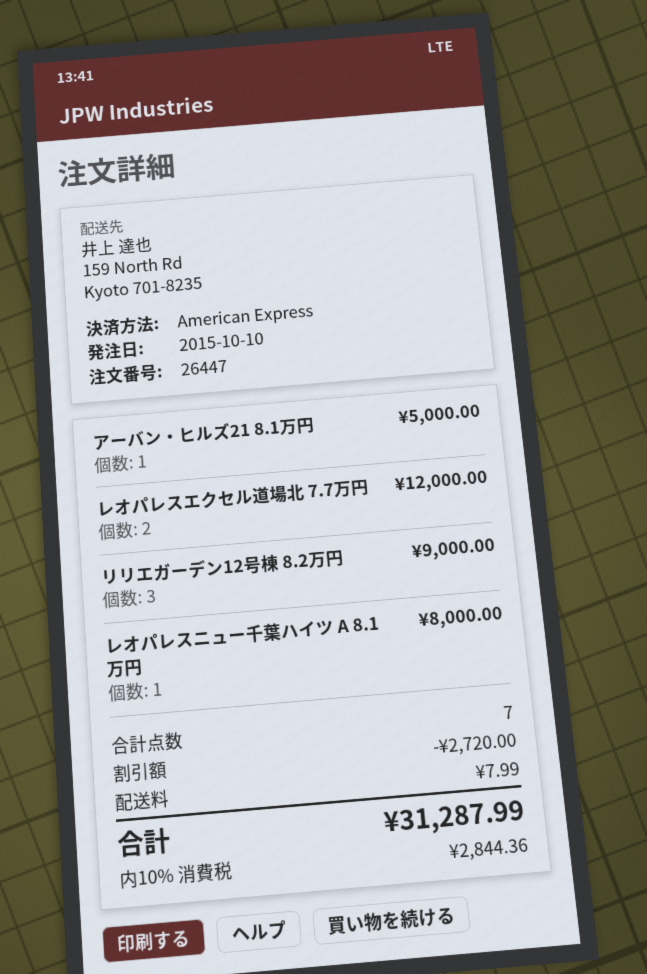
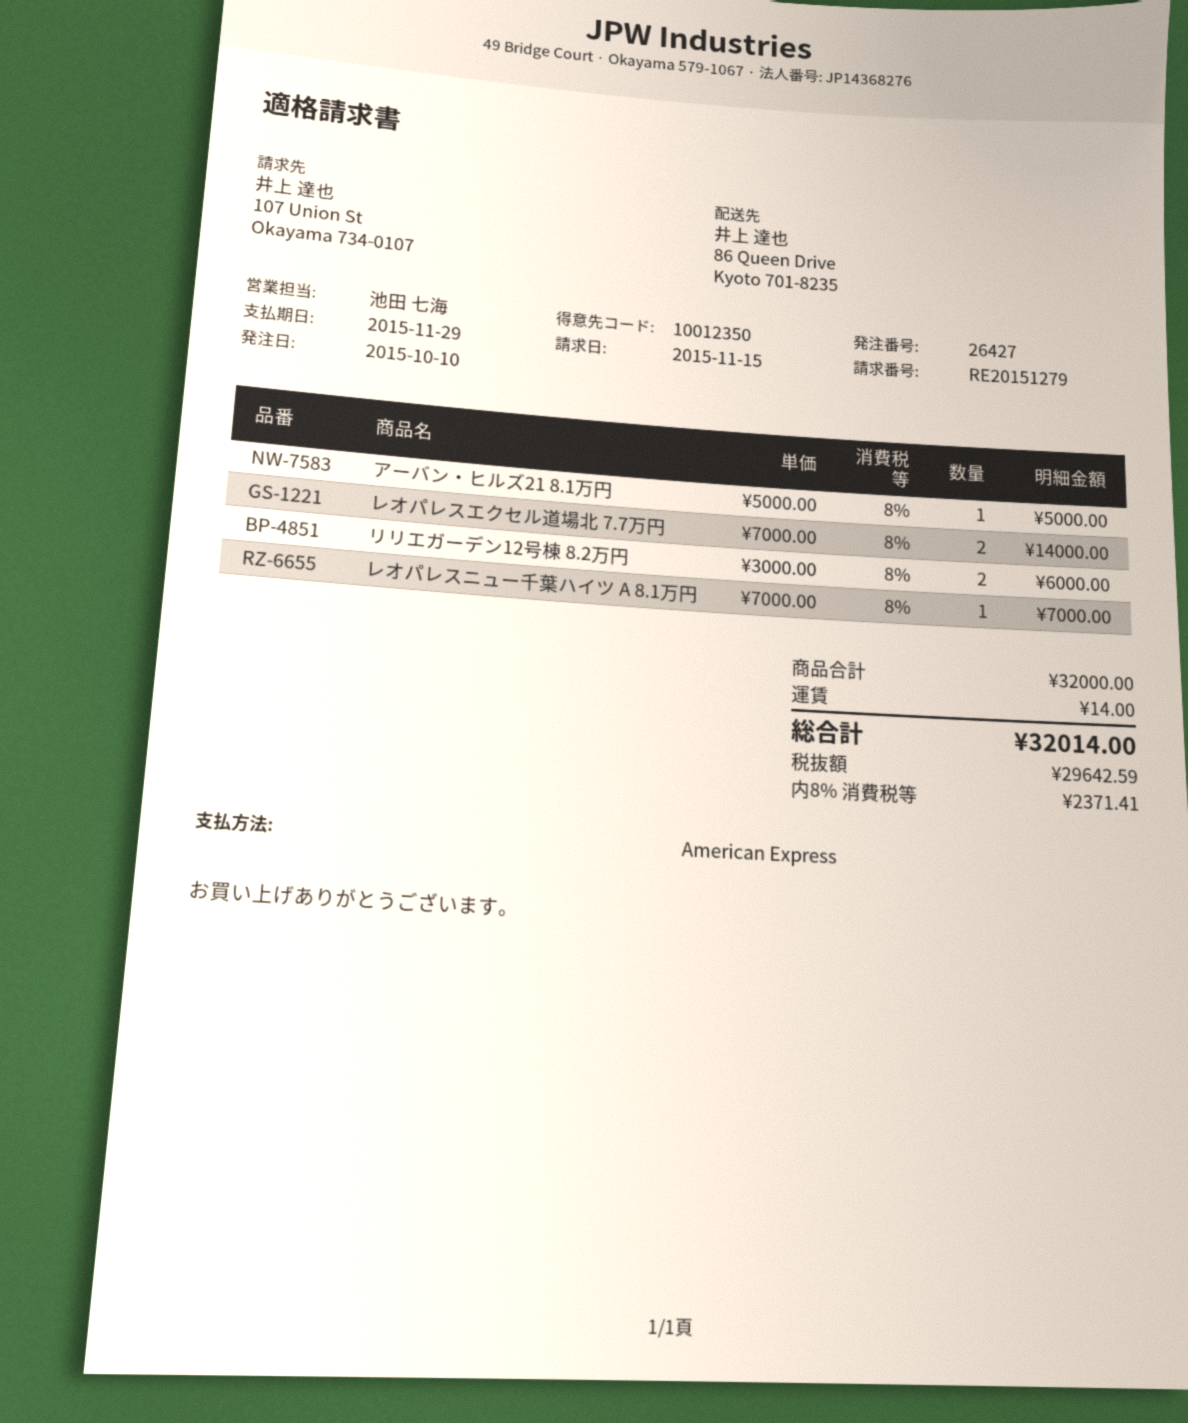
order number: 26447 -> 26427
ship to: 159 North Rd, Kyoto 701-8235 -> 86 Queen Drive, Kyoto 701-8235
レオパレスエクセル道場北 7.7万円: 2 for 12000.00 -> 2 for 14000.00
リリエガーデン12号棟 8.2万円: 3 for 9000.00 -> 2 for 6000.00
レオパレスニュー千葉ハイツ A 8.1万円: 1 for 8000.00 -> 1 for 7000.00
discount: 2720.00 -> none
shipping: 7.99 -> 14.00
tax: 10% = 2844.36 -> 8% = 2371.41
total: 31287.99 -> 32014.00

